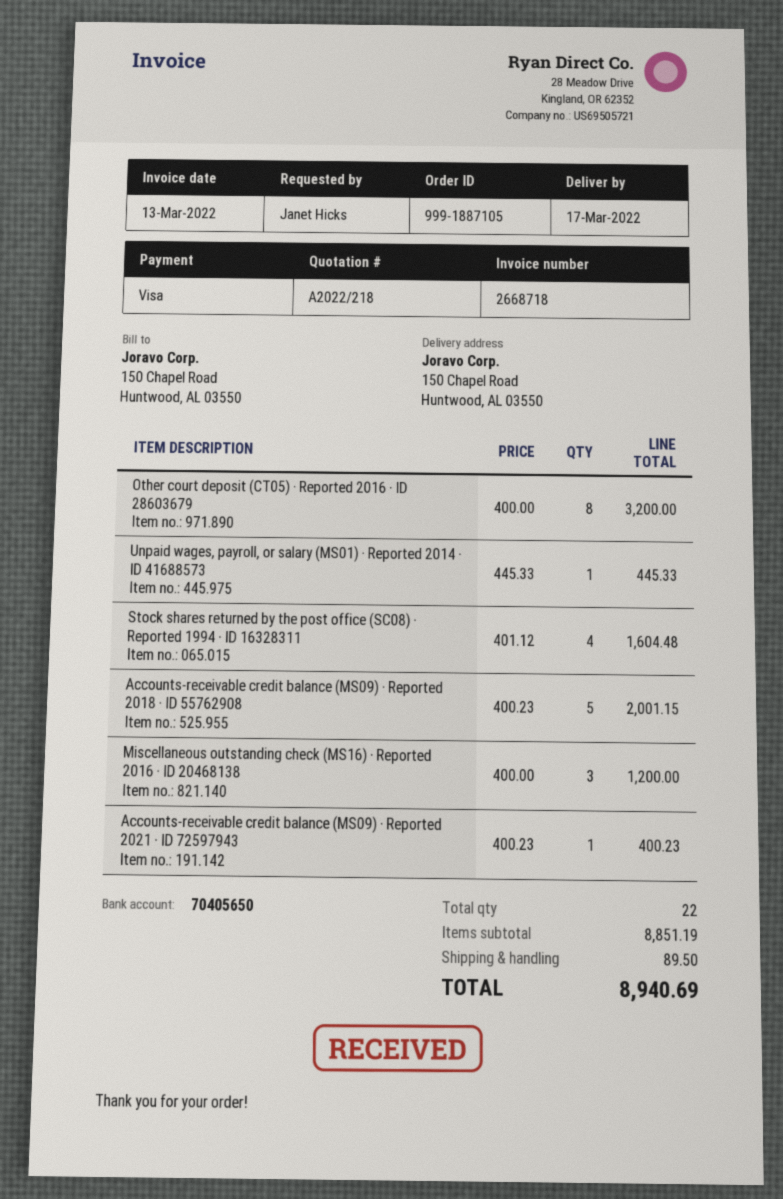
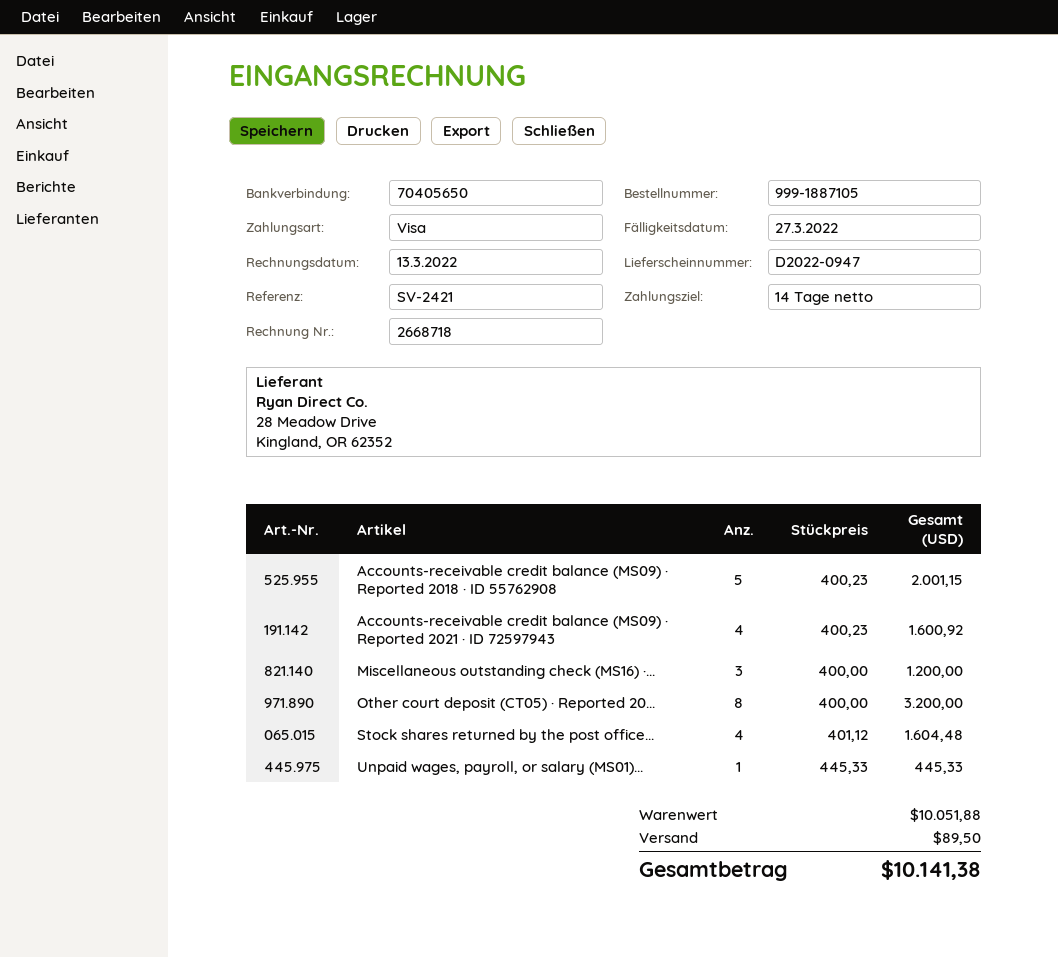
Accounts-receivable credit balance (MS09) · Reported 2021 · ID 72597943: 1 x 400.23 = 400.23 -> 4 x 400.23 = 1600.92
subtotal: 8851.19 -> 10051.88
total: 8940.69 -> 10141.38

